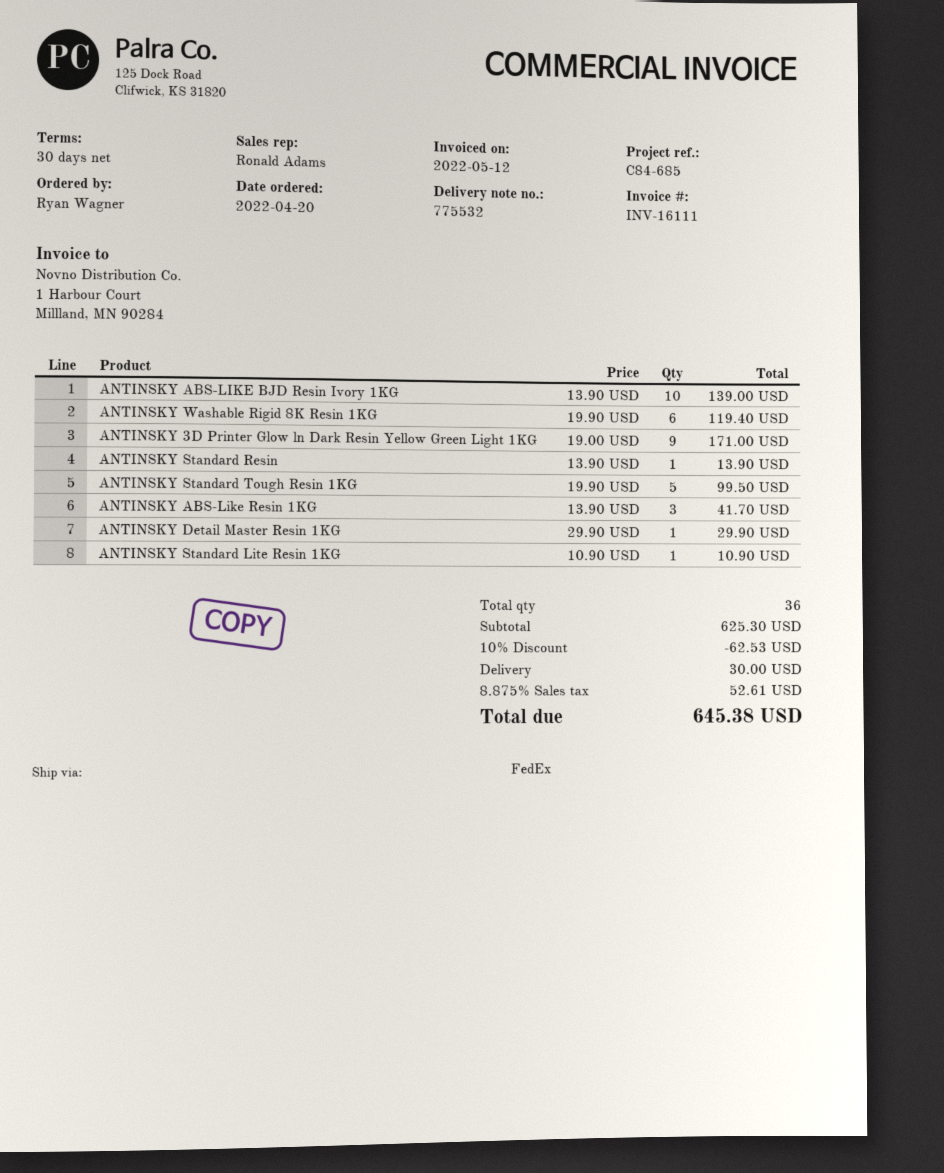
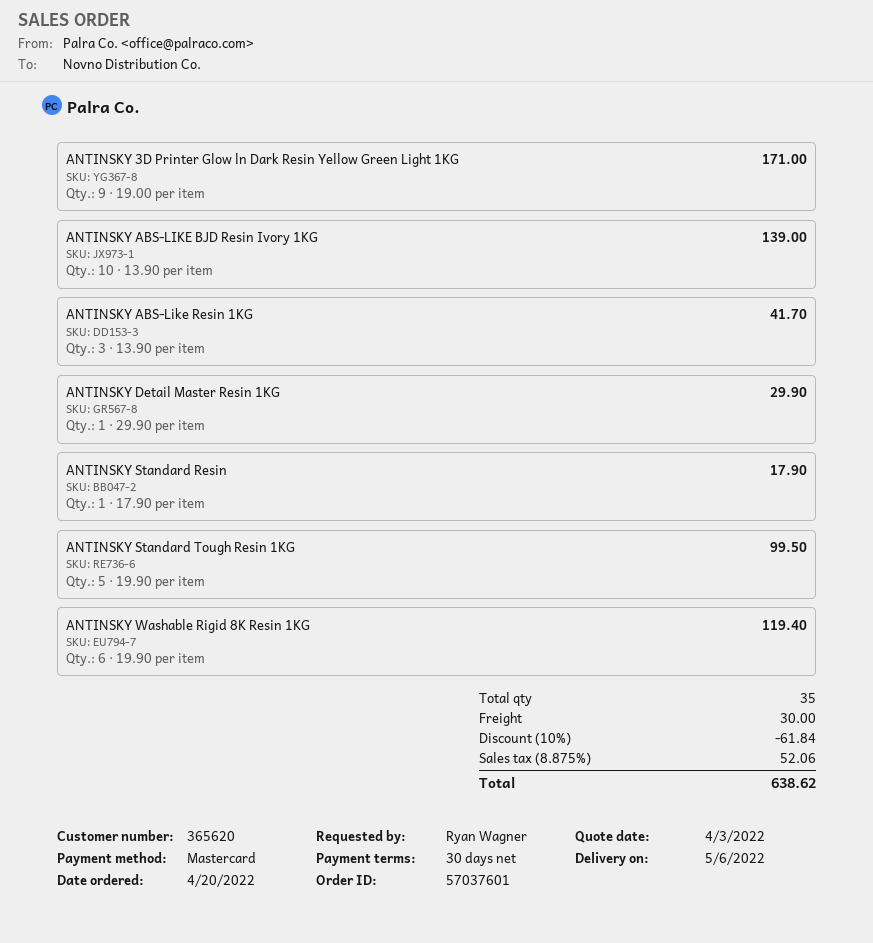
ANTINSKY Standard Resin: 1 x 13.90 = 13.90 -> 1 x 17.90 = 17.90
ANTINSKY Standard Lite Resin 1KG: 1 x 10.90 = 10.90 -> none
total quantity: 36 -> 35
discount: 10% = 62.53 -> 10% = 61.84
tax: 8.875% = 52.61 -> 8.875% = 52.06
total: 645.38 -> 638.62

